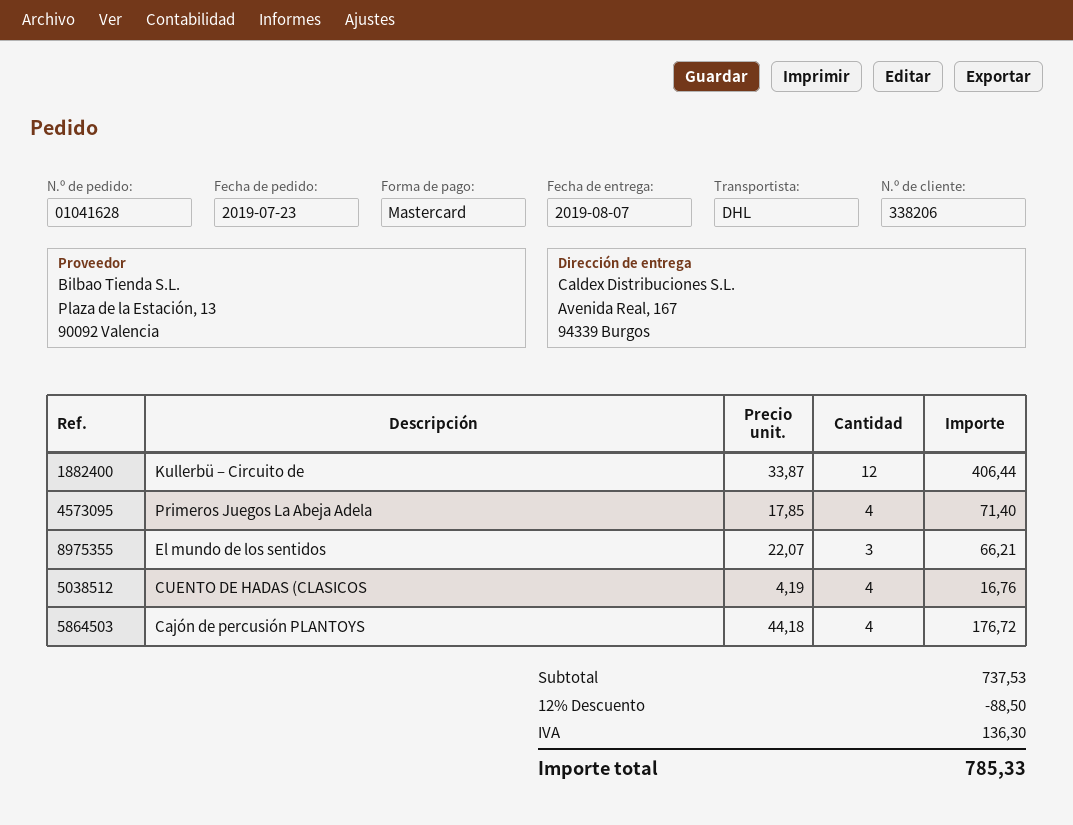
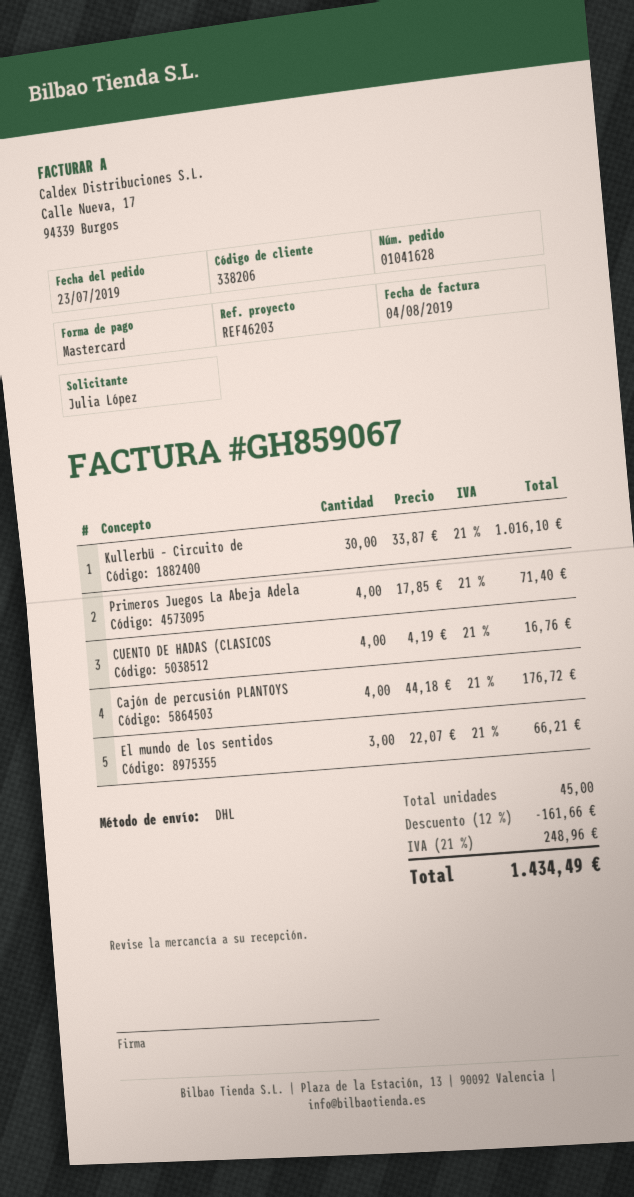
Kullerbü – Circuito de: 12 x 33.87 = 406.44 -> 30 x 33.87 = 1016.10
discount: 12% = 88.50 -> 12% = 161.66
tax: 136.30 -> 248.96
total: 785.33 -> 1434.49

